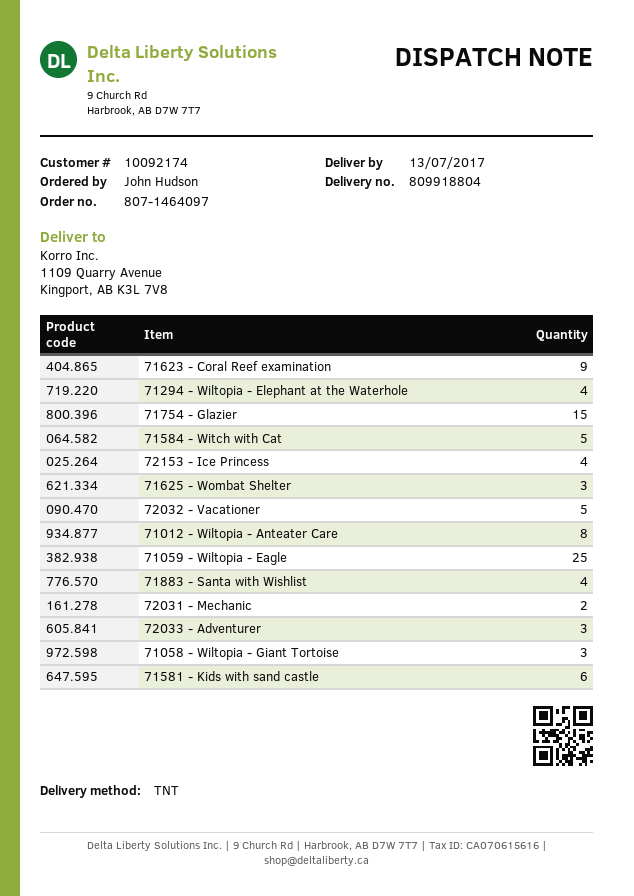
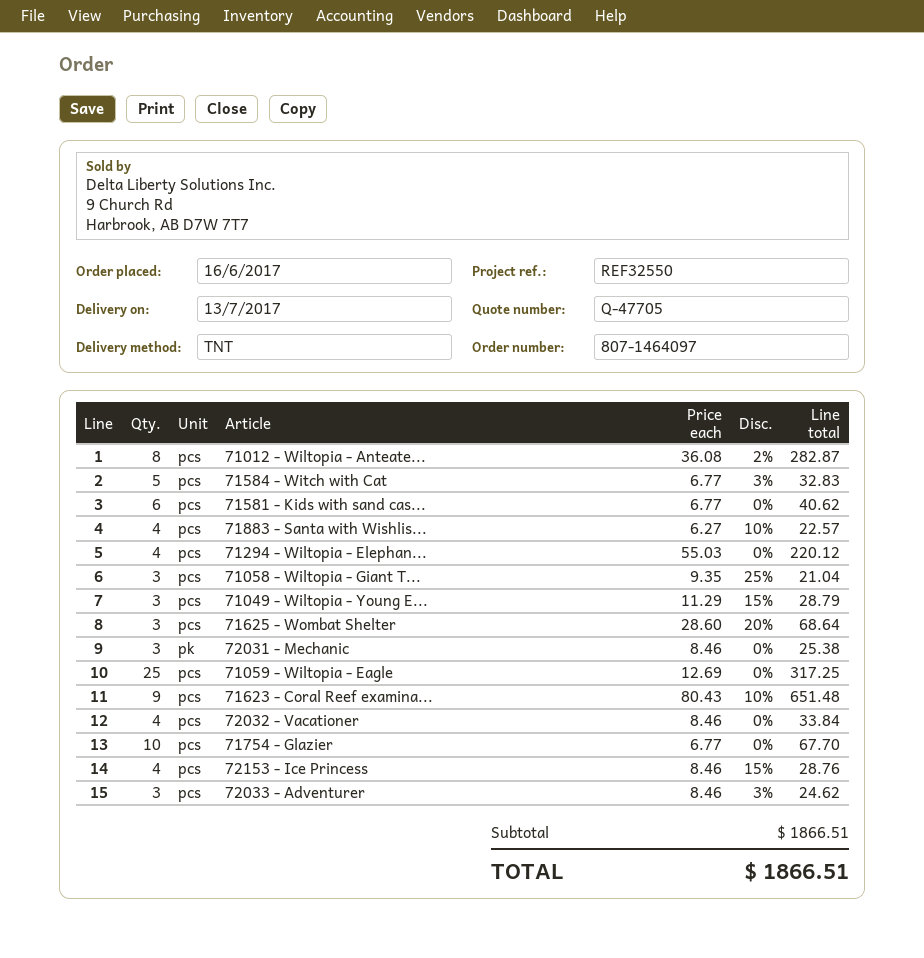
71754 - Glazier: 15 -> 10
72032 - Vacationer: 5 -> 4
72031 - Mechanic: 2 -> 3
71049 - Wiltopia - Young E...: none -> 3

